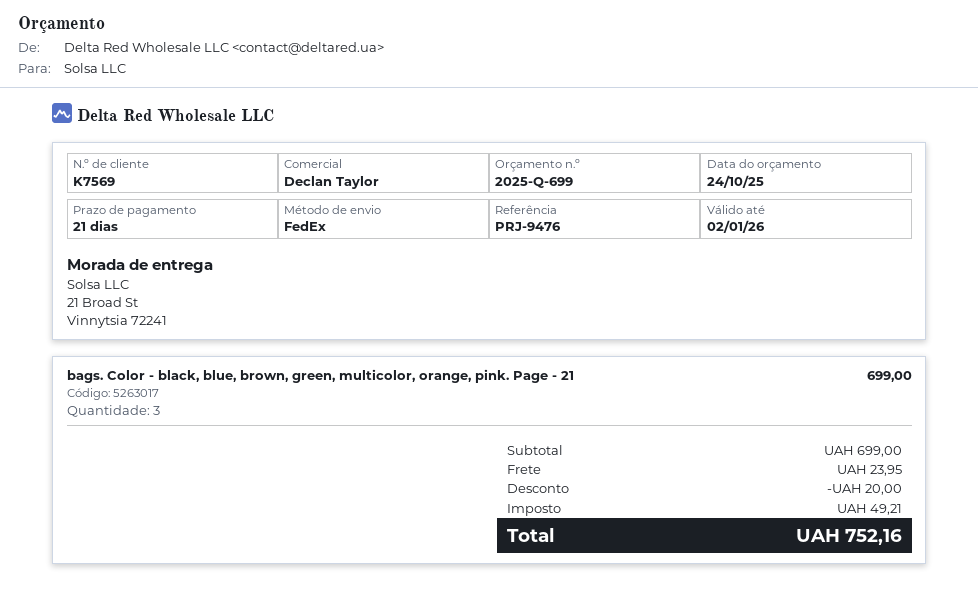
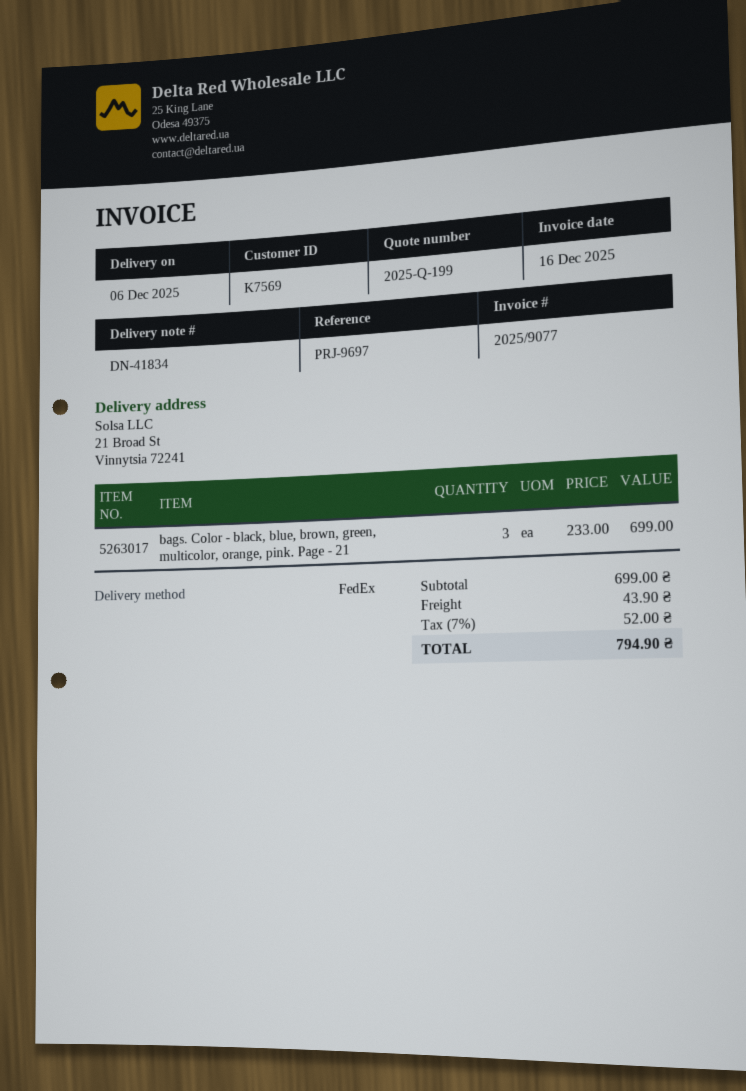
quote number: 2025-Q-699 -> 2025-Q-199
reference: PRJ-9476 -> PRJ-9697
discount: 20.00 -> none
shipping: 23.95 -> 43.90
tax: 49.21 -> 52.00
total: 752.16 -> 794.90

